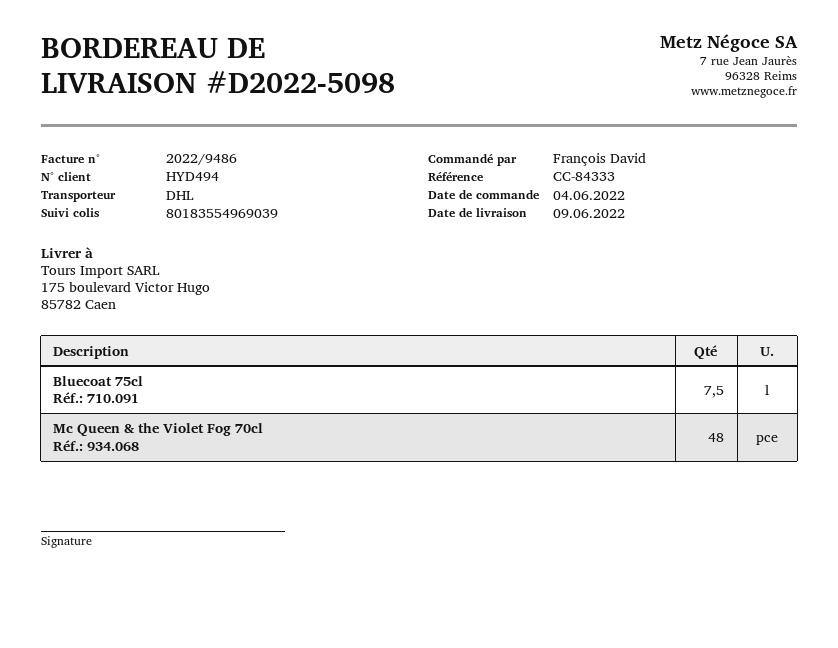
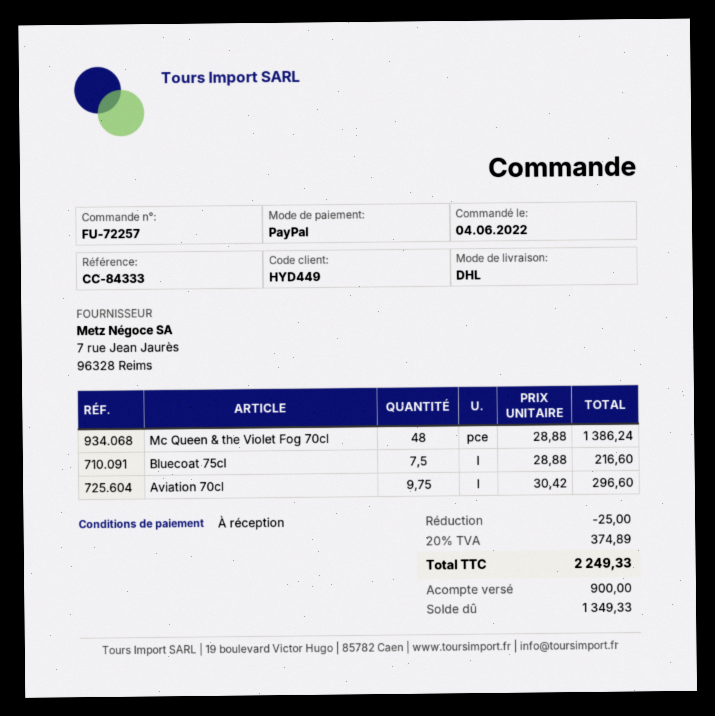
customer number: HYD494 -> HYD449
Aviation 70cl: none -> 9.75

